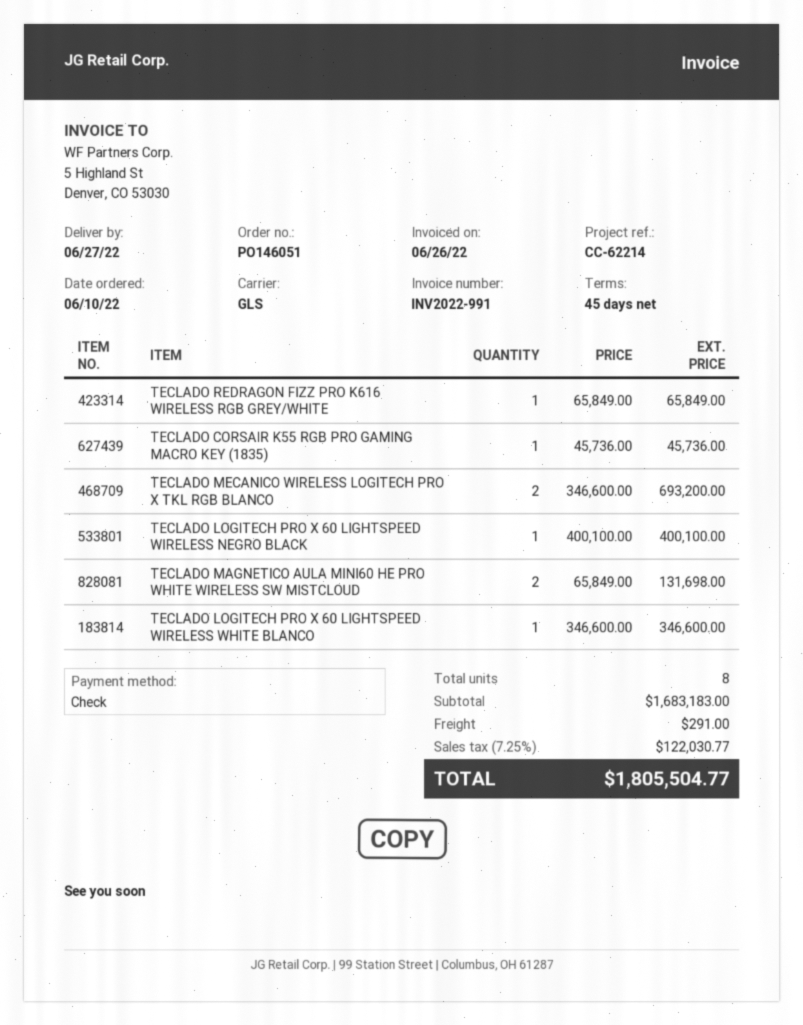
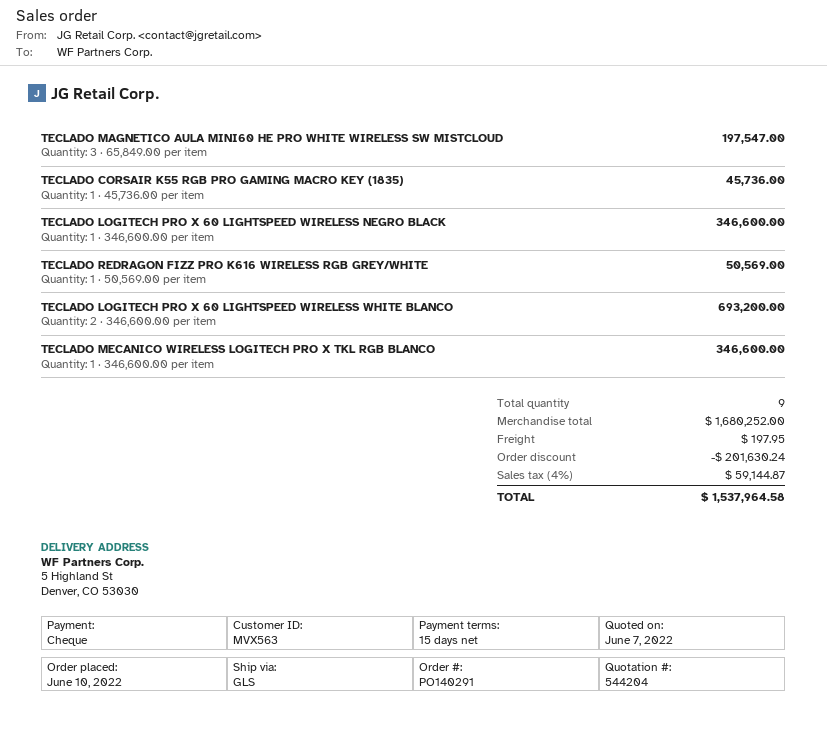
order number: PO146051 -> PO140291
payment terms: 45 days -> 15 days
TECLADO REDRAGON FIZZ PRO K616 WIRELESS RGB GREY/WHITE: 1 x 65849.00 = 65849.00 -> 1 x 50569.00 = 50569.00
TECLADO MECANICO WIRELESS LOGITECH PRO X TKL RGB BLANCO: 2 x 346600.00 = 693200.00 -> 1 x 346600.00 = 346600.00
TECLADO LOGITECH PRO X 60 LIGHTSPEED WIRELESS NEGRO BLACK: 1 x 400100.00 = 400100.00 -> 1 x 346600.00 = 346600.00
TECLADO MAGNETICO AULA MINI60 HE PRO WHITE WIRELESS SW MISTCLOUD: 2 x 65849.00 = 131698.00 -> 3 x 65849.00 = 197547.00
TECLADO LOGITECH PRO X 60 LIGHTSPEED WIRELESS WHITE BLANCO: 1 x 346600.00 = 346600.00 -> 2 x 346600.00 = 693200.00
total quantity: 8 -> 9
subtotal: 1683183.00 -> 1680252.00
discount: none -> 201630.24
shipping: 291.00 -> 197.95
tax: 7.25% = 122030.77 -> 4% = 59144.87
total: 1805504.77 -> 1537964.58

